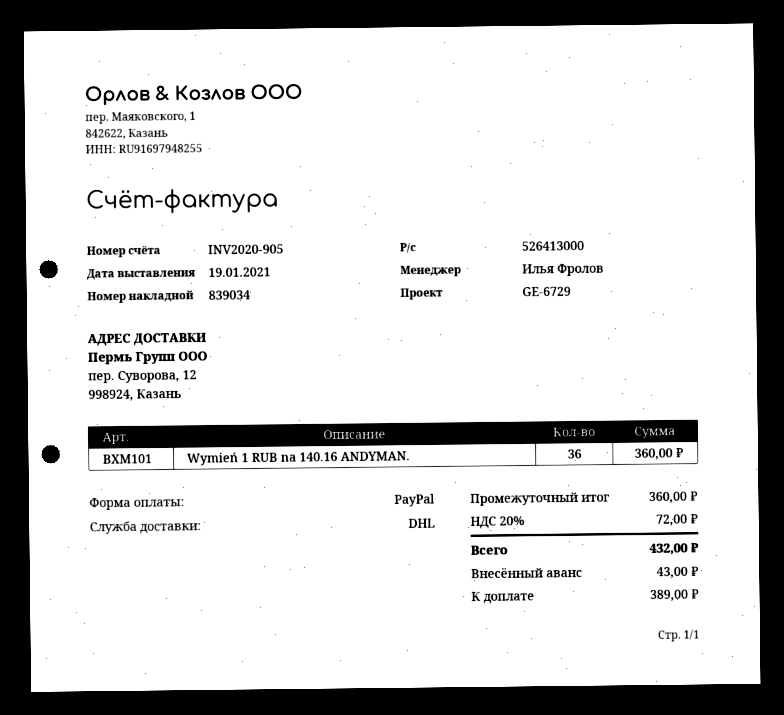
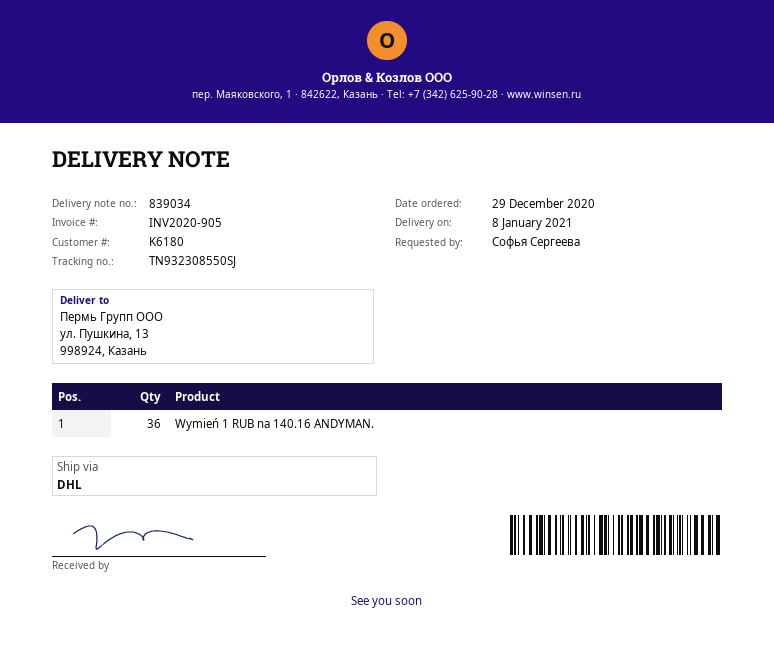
ship to: пер. Суворова, 12, 998924, Казань -> ул. Пушкина, 13, 998924, Казань

